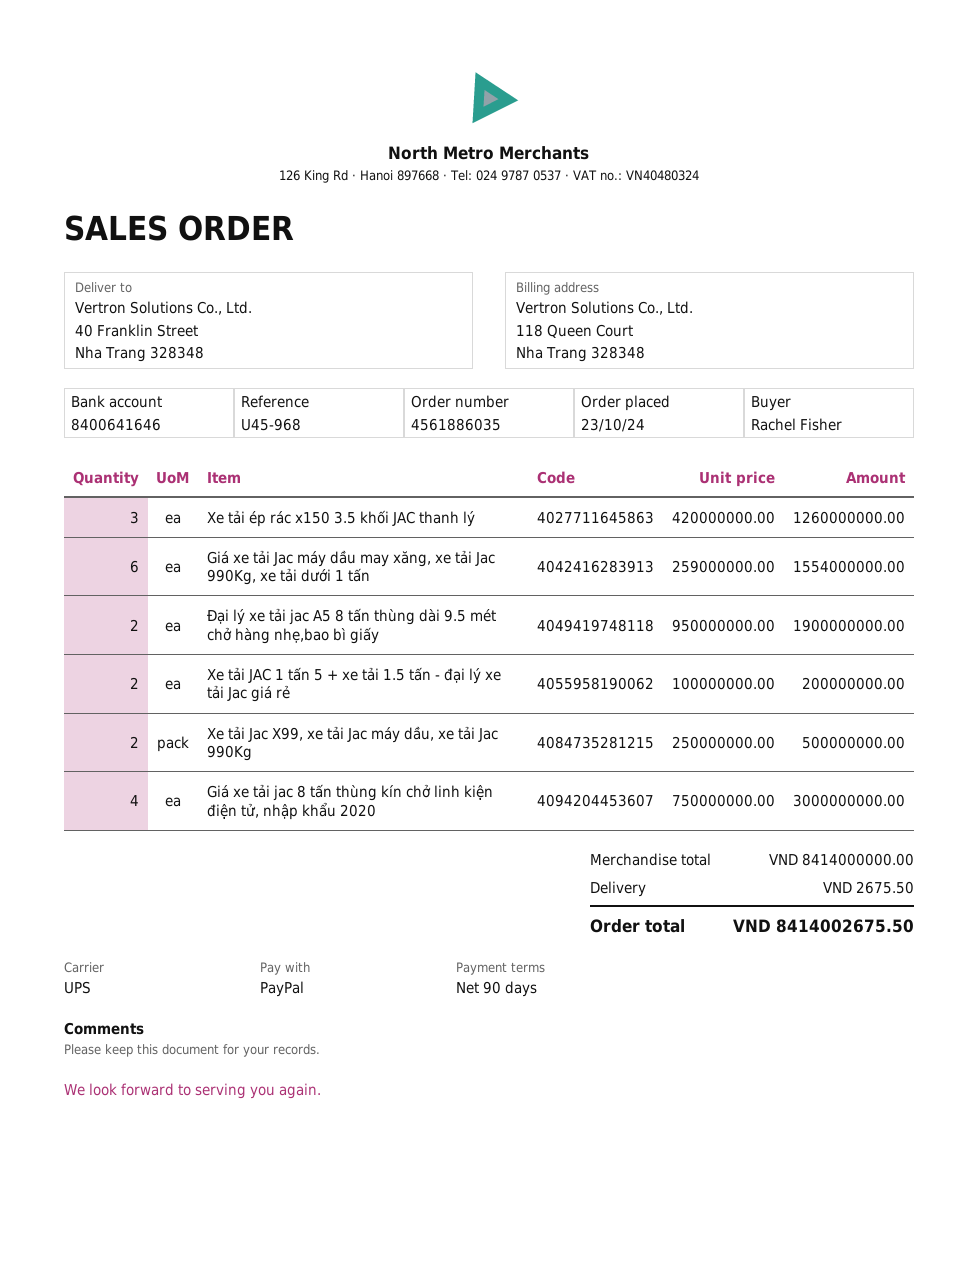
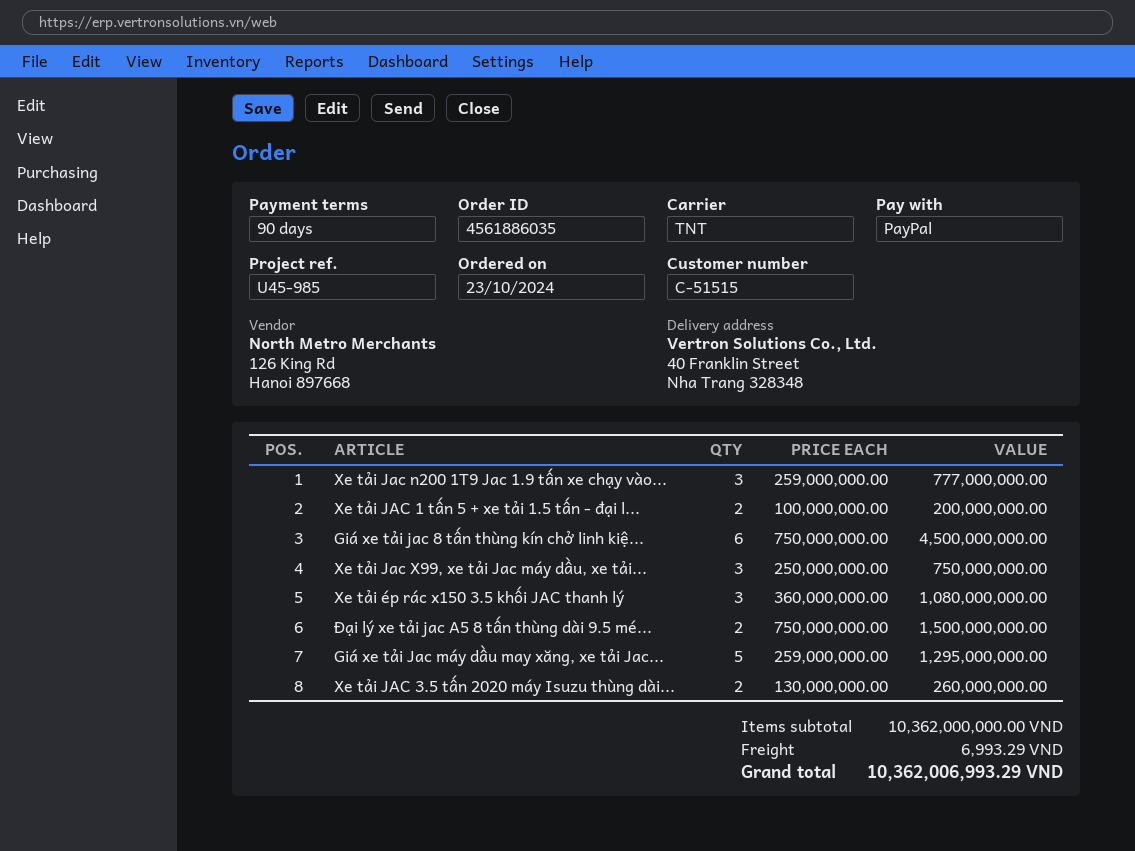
reference: U45-968 -> U45-985
shipping method: UPS -> TNT
Xe tải ép rác x150 3.5 khối JAC thanh lý: 3 x 420000000.00 = 1260000000.00 -> 3 x 360000000.00 = 1080000000.00
Giá xe tải Jac máy dầu may xăng, xe tải Jac 990Kg, xe tải dưới 1 tấn: 6 x 259000000.00 = 1554000000.00 -> 5 x 259000000.00 = 1295000000.00
Đại lý xe tải jac A5 8 tấn thùng dài 9.5 mét chở hàng nhẹ,bao bì giấy: 2 x 950000000.00 = 1900000000.00 -> 2 x 750000000.00 = 1500000000.00
Xe tải Jac X99, xe tải Jac máy dầu, xe tải Jac 990Kg: 2 x 250000000.00 = 500000000.00 -> 3 x 250000000.00 = 750000000.00
Giá xe tải jac 8 tấn thùng kín chở linh kiện điện tử, nhập khẩu 2020: 4 x 750000000.00 = 3000000000.00 -> 6 x 750000000.00 = 4500000000.00
Xe tải Jac n200 1T9 Jac 1.9 tấn xe chạy vào...: none -> 3 x 259000000.00 = 777000000.00
Xe tải JAC 3.5 tấn 2020 máy Isuzu thùng dài...: none -> 2 x 130000000.00 = 260000000.00
subtotal: 8414000000.00 -> 10362000000.00
shipping: 2675.50 -> 6993.29
total: 8414002675.50 -> 10362006993.29

